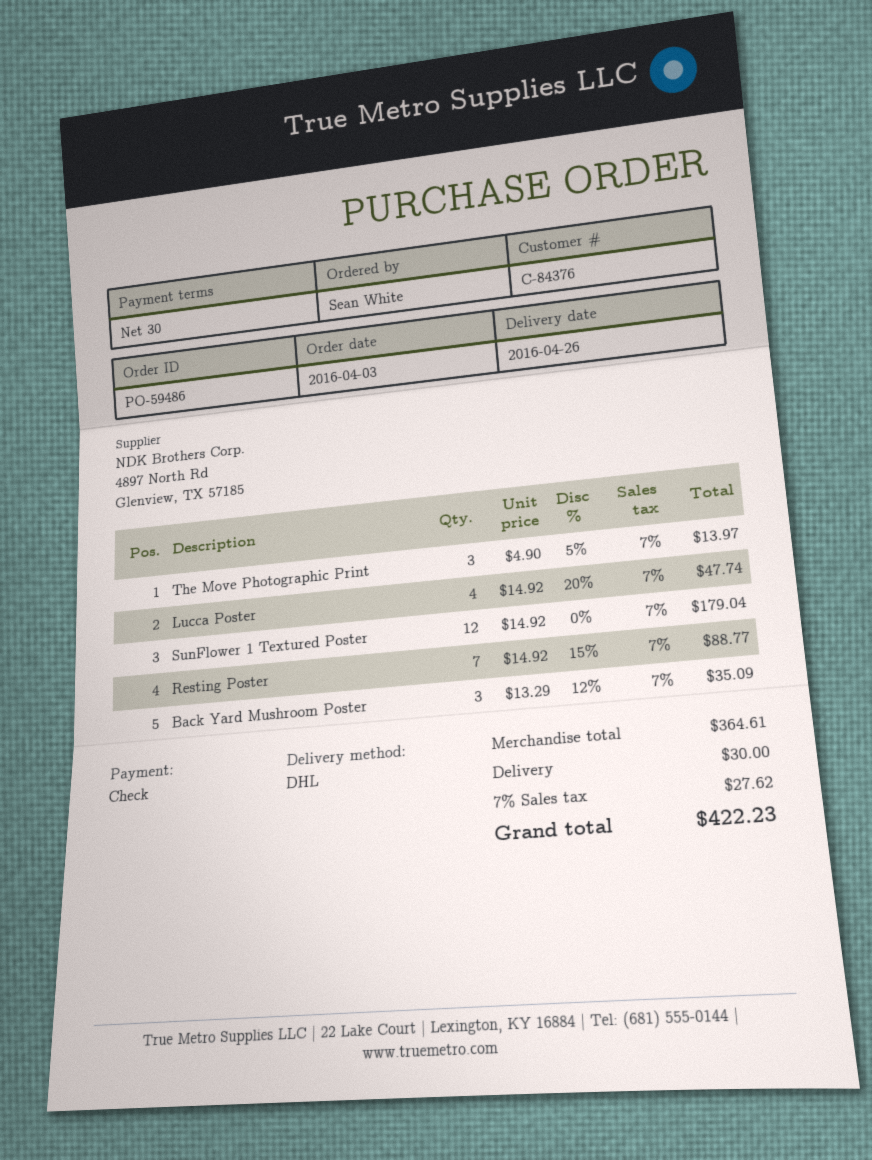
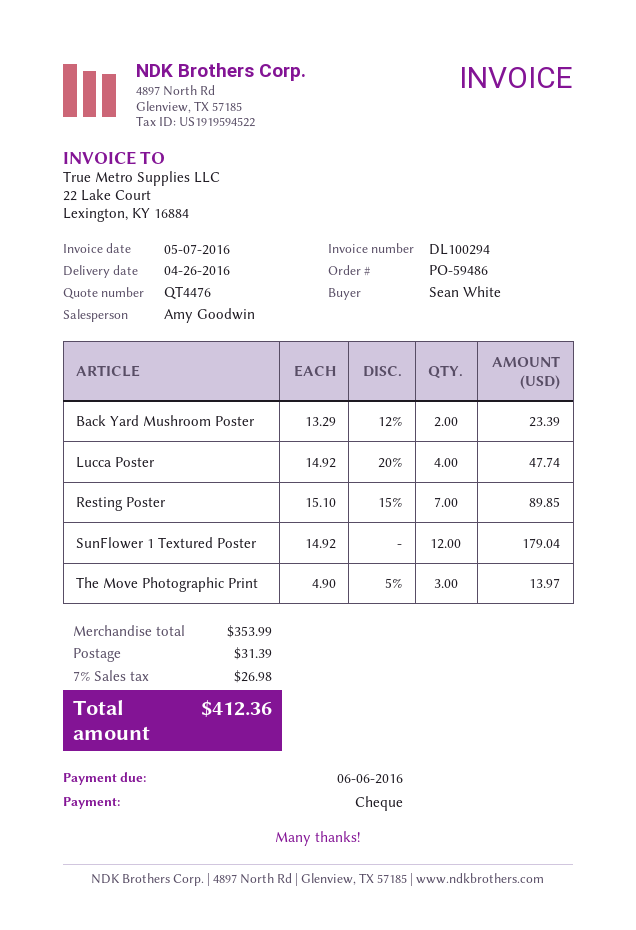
Resting Poster: 7 x 14.92 - 15% = 88.77 -> 7 x 15.10 - 15% = 89.85
Back Yard Mushroom Poster: 3 x 13.29 - 12% = 35.09 -> 2 x 13.29 - 12% = 23.39
subtotal: 364.61 -> 353.99
shipping: 30.00 -> 31.39
tax: 7% = 27.62 -> 7% = 26.98
total: 422.23 -> 412.36

